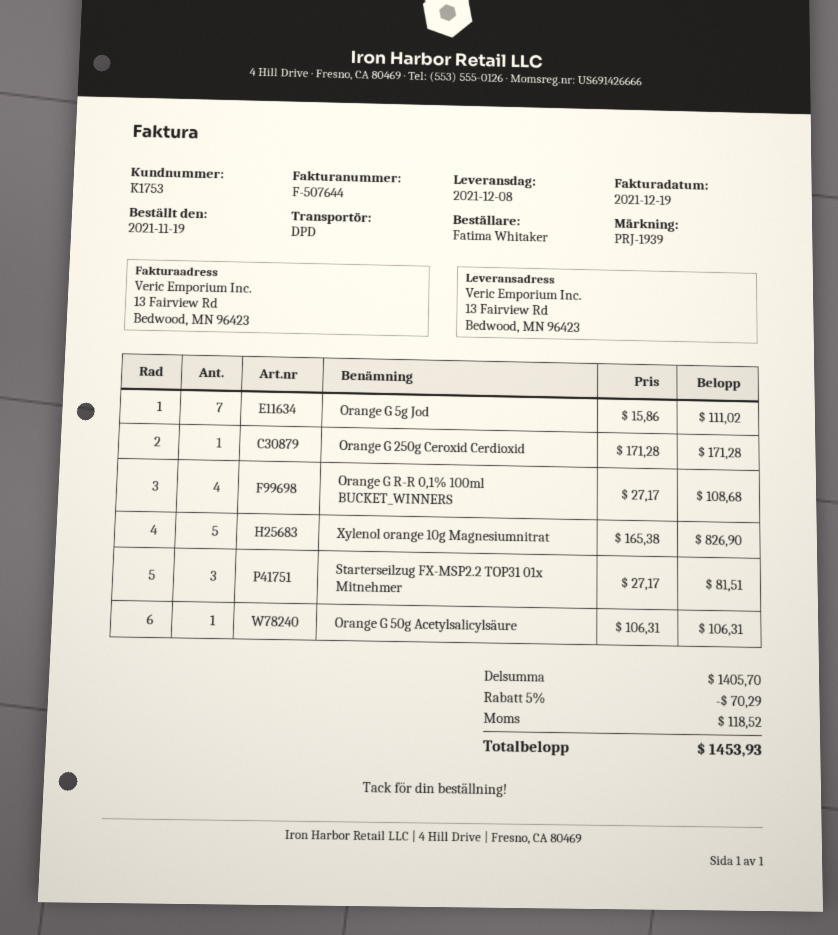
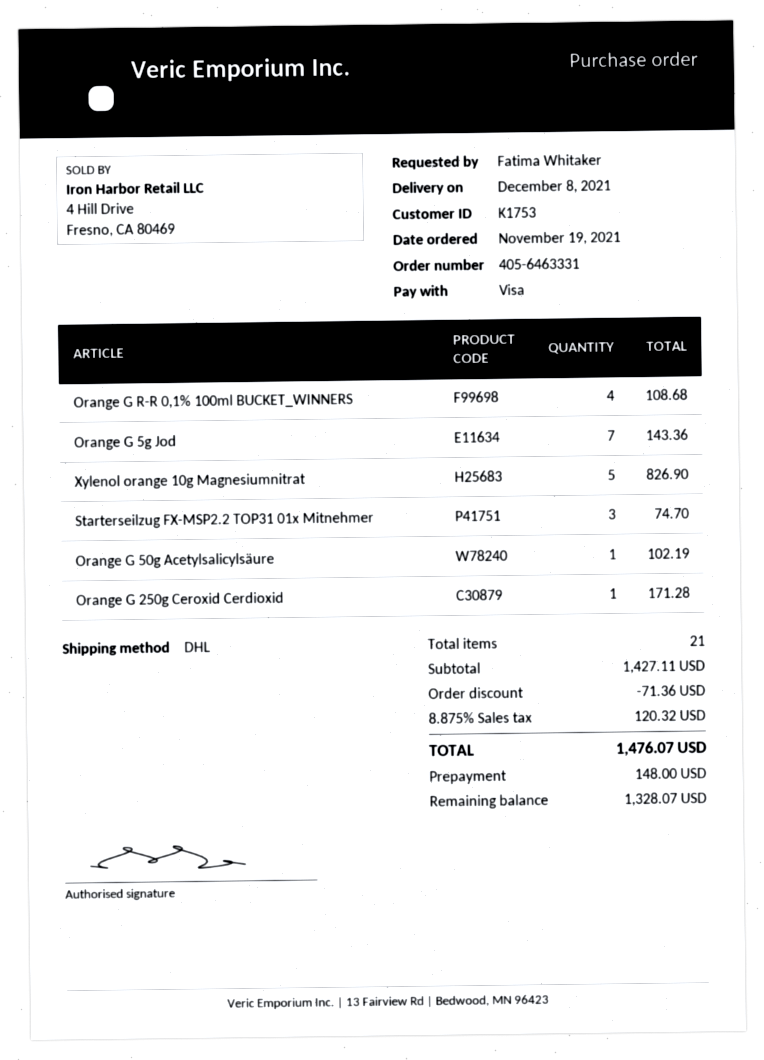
shipping method: DPD -> DHL
Orange G 5g Jod: 7 for 111.02 -> 7 for 143.36
Starterseilzug FX-MSP2.2 TOP31 01x Mitnehmer: 3 for 81.51 -> 3 for 74.70
Orange G 50g Acetylsalicylsäure: 1 for 106.31 -> 1 for 102.19
subtotal: 1405.70 -> 1427.11
discount: 70.29 -> 71.36
tax: 118.52 -> 120.32
total: 1453.93 -> 1476.07

